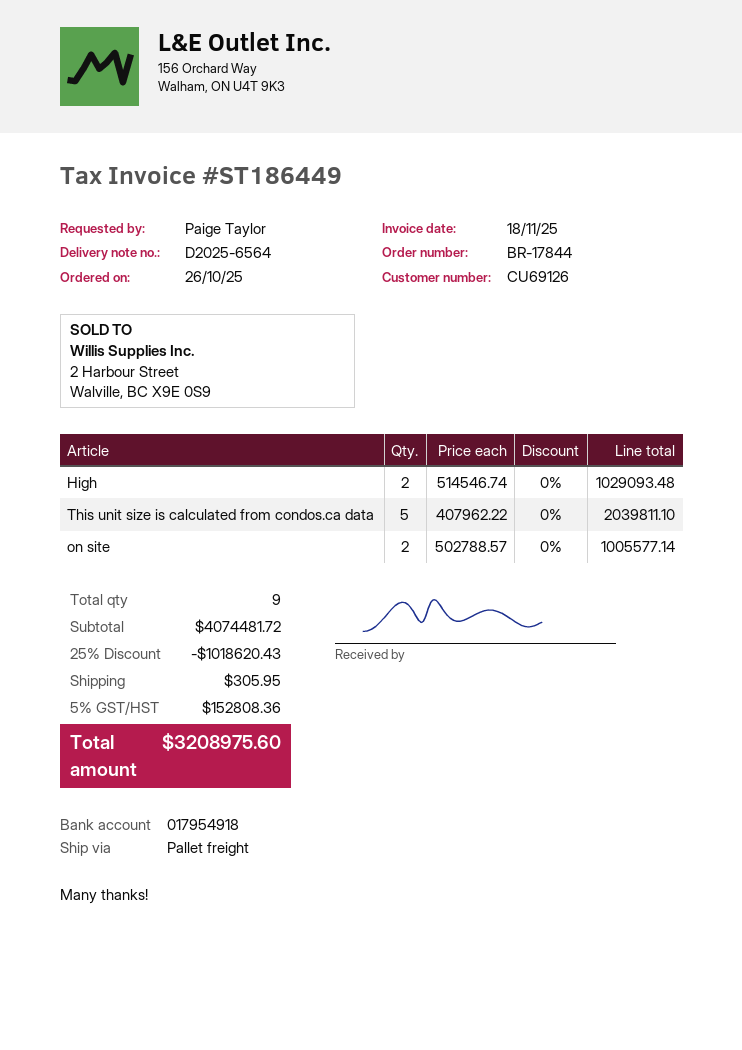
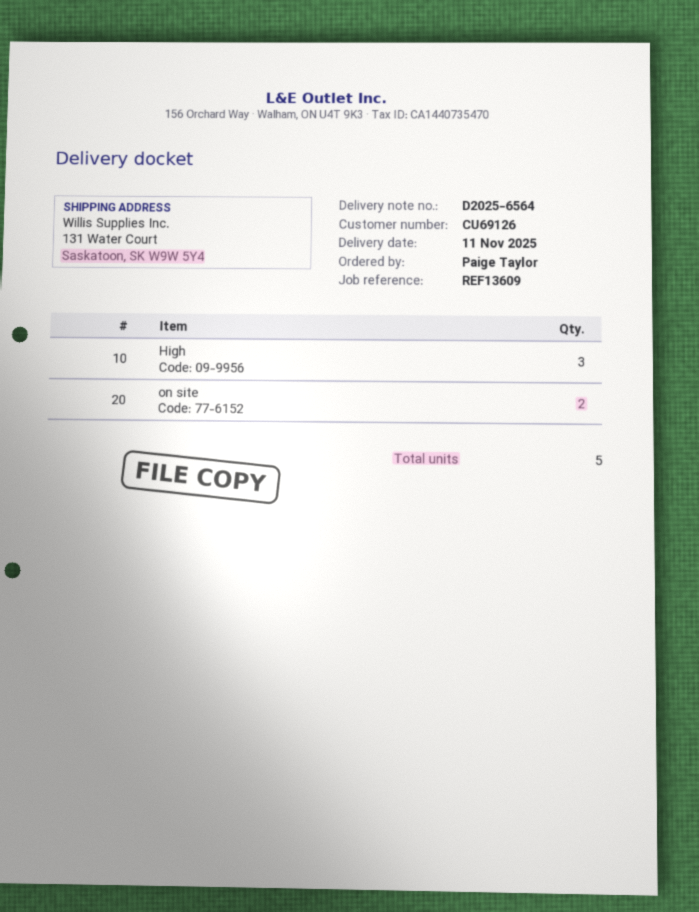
High: 2 -> 3
This unit size is calculated from condos.ca data: 5 -> none
total quantity: 9 -> 5

